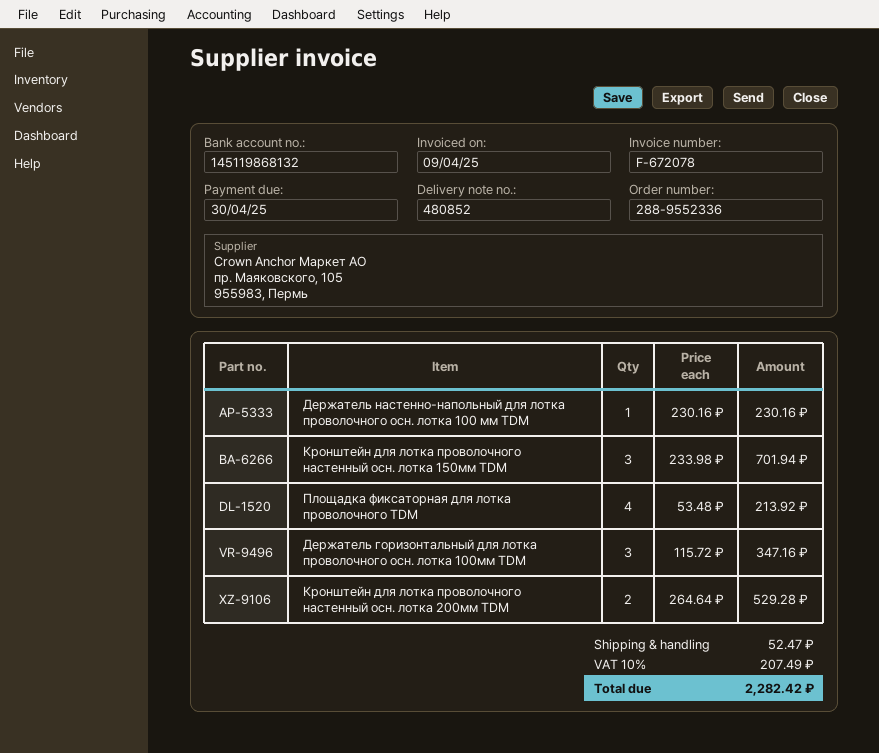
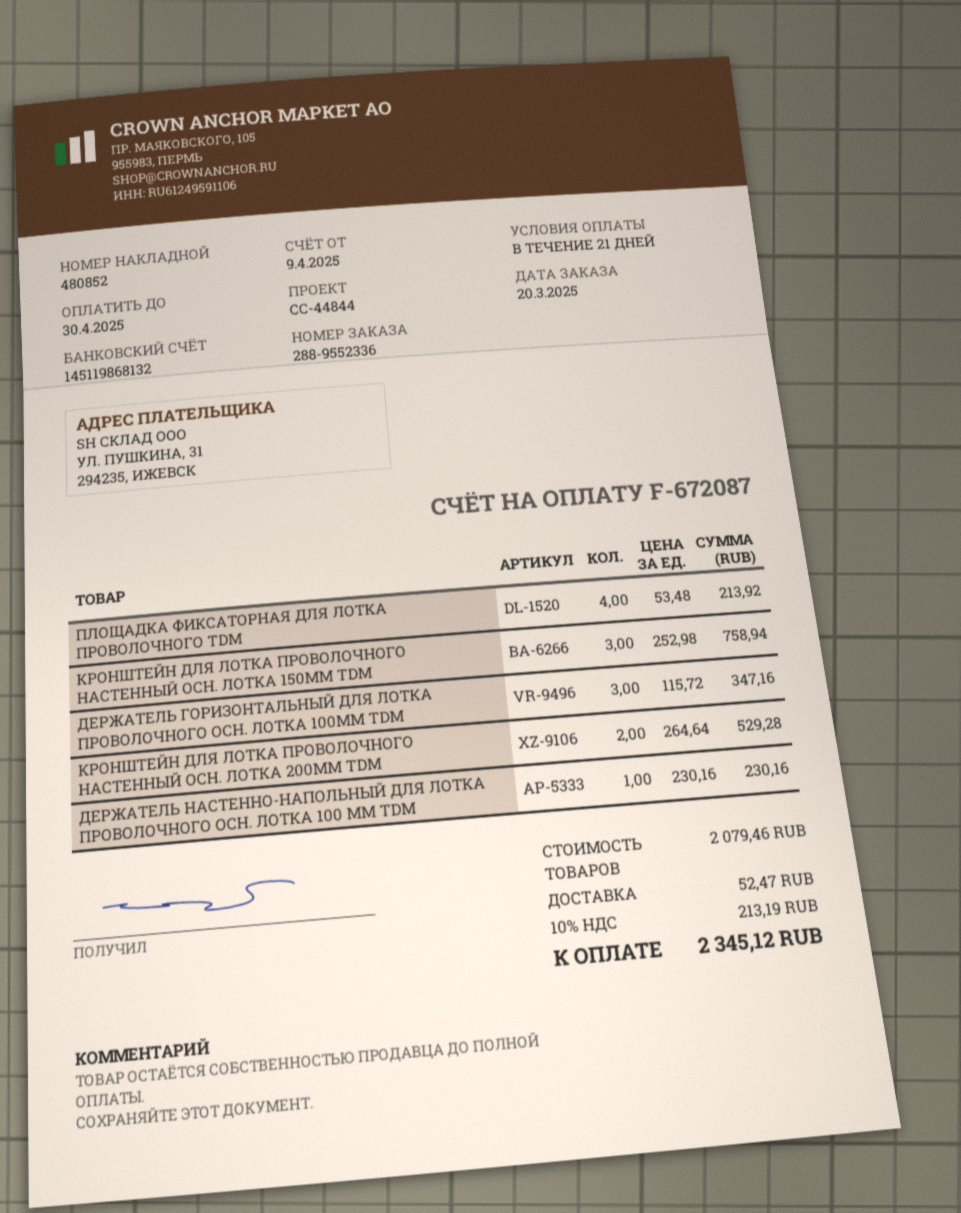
invoice number: F-672078 -> F-672087
Кронштейн для лотка проволочного настенный осн. лотка 150мм TDM: 3 x 233.98 = 701.94 -> 3 x 252.98 = 758.94
tax: 10% = 207.49 -> 10% = 213.19
total: 2282.42 -> 2345.12

